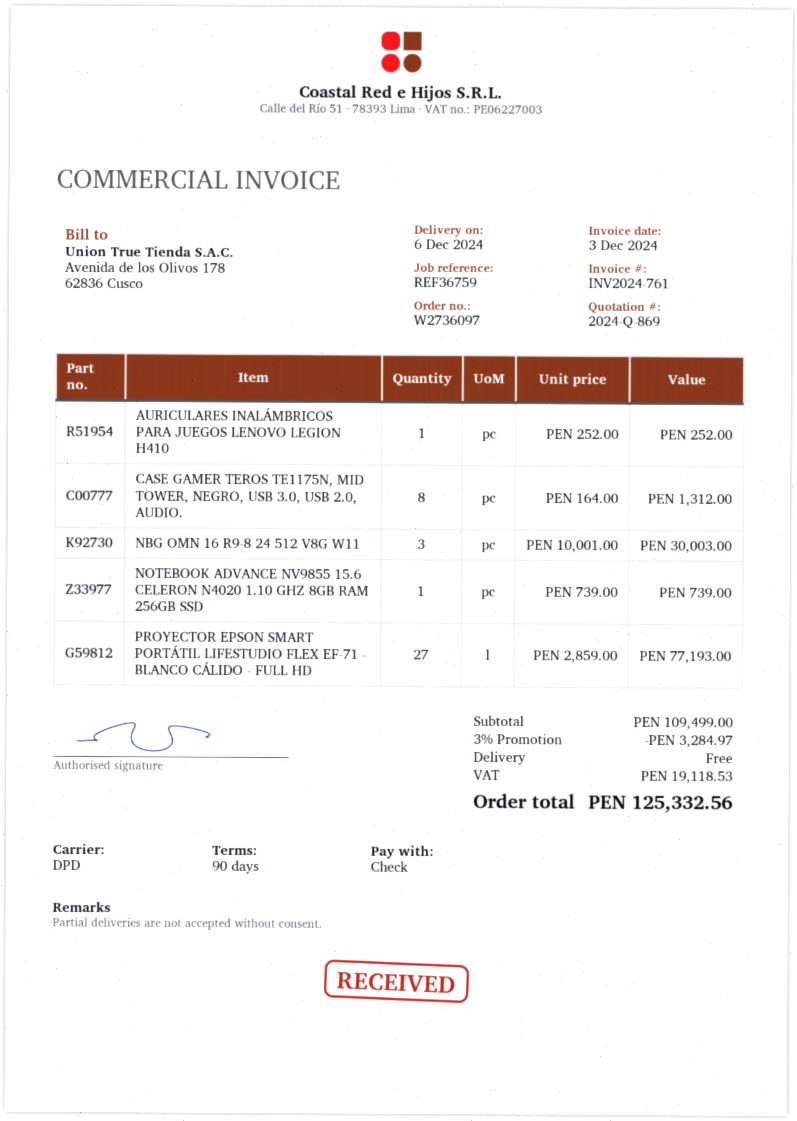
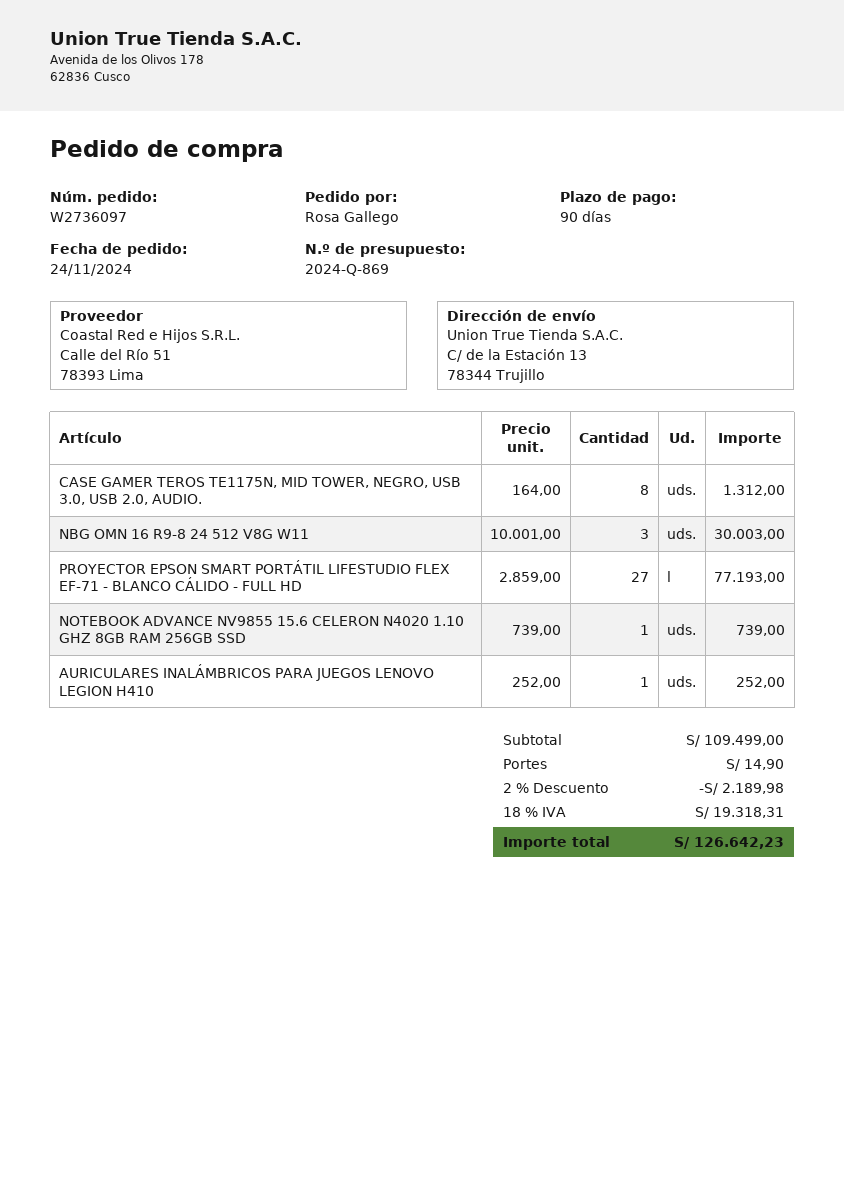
discount: 3% = 3284.97 -> 2% = 2189.98
shipping: 0.00 -> 14.90
tax: 19118.53 -> 19318.31
total: 125332.56 -> 126642.23

